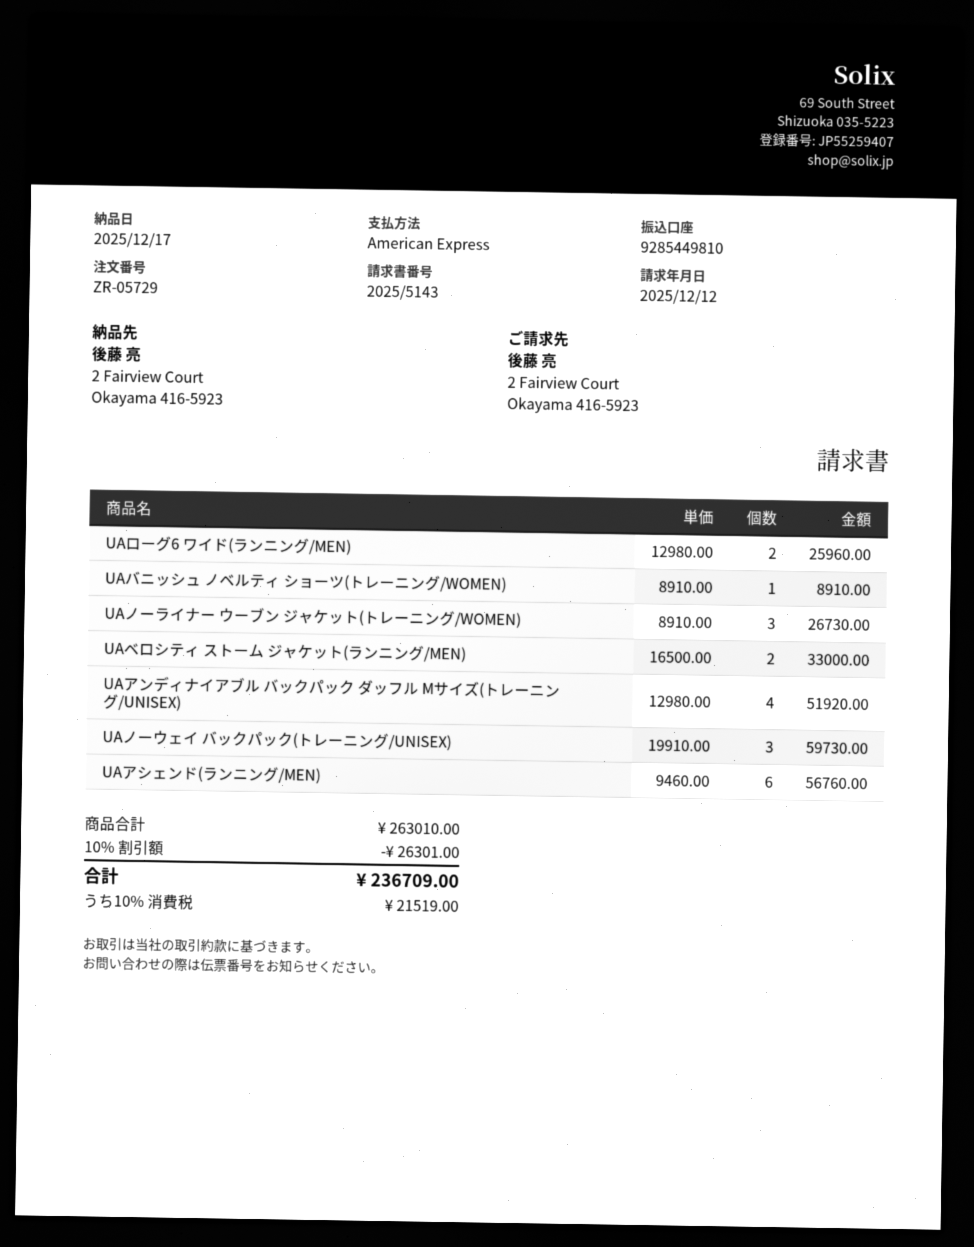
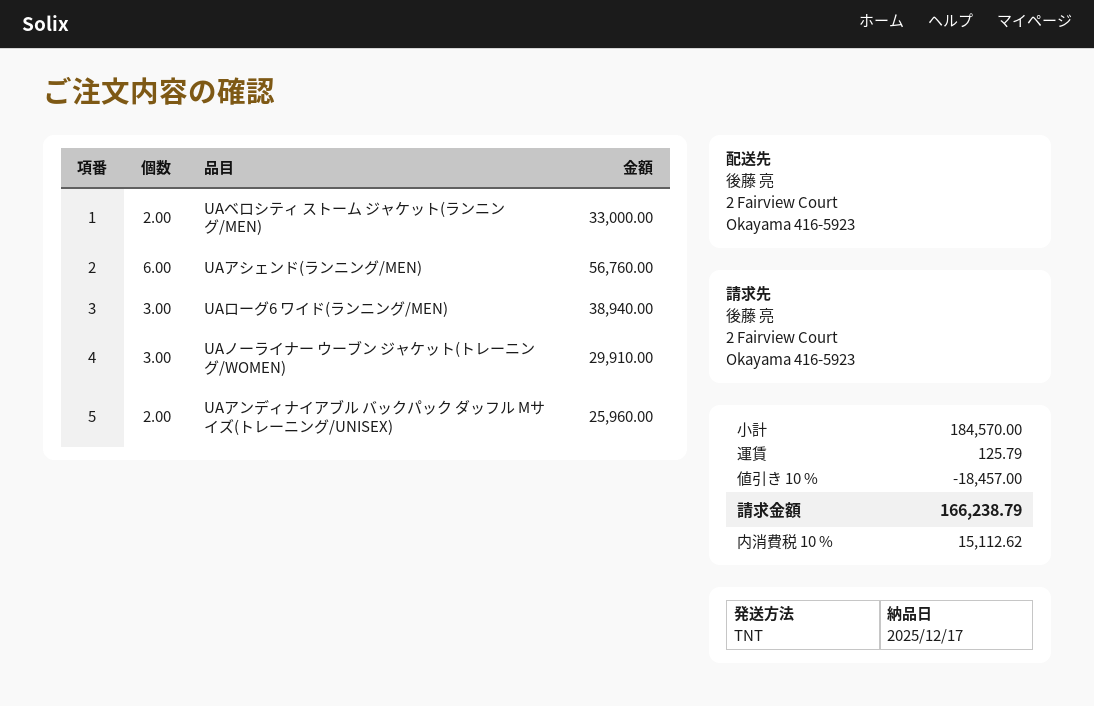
UAローグ6 ワイド(ランニング/MEN): 2 for 25960.00 -> 3 for 38940.00
UAバニッシュ ノベルティ ショーツ(トレーニング/WOMEN): 1 for 8910.00 -> none
UAノーライナー ウーブン ジャケット(トレーニング/WOMEN): 3 for 26730.00 -> 3 for 29910.00
UAアンディナイアブル バックパック ダッフル Mサイズ(トレーニング/UNISEX): 4 for 51920.00 -> 2 for 25960.00
UAノーウェイ バックパック(トレーニング/UNISEX): 3 for 59730.00 -> none
subtotal: 263010.00 -> 184570.00
discount: 10% = 26301.00 -> 10% = 18457.00
shipping: none -> 125.79
tax: 10% = 21519.00 -> 10% = 15112.62
total: 236709.00 -> 166238.79

